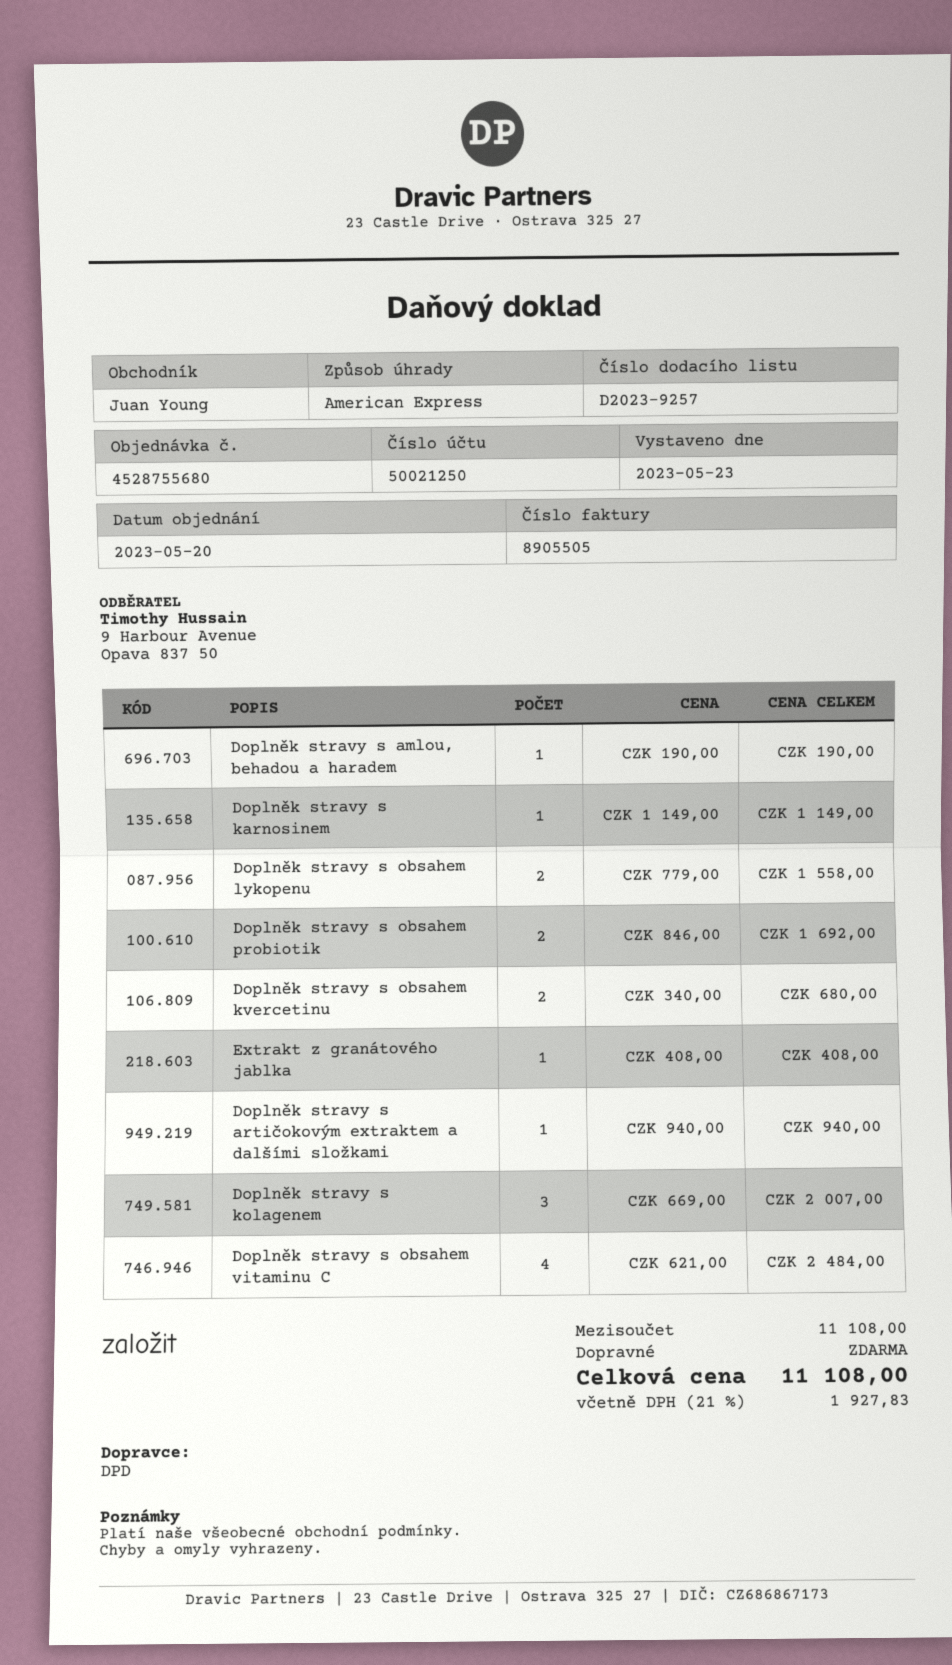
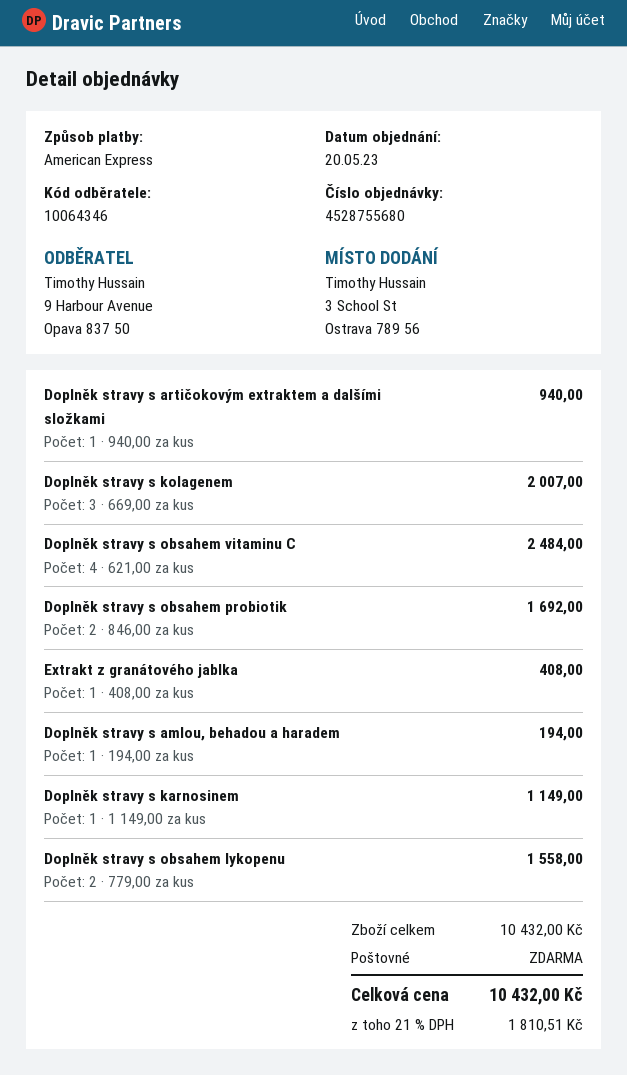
Doplněk stravy s amlou, behadou a haradem: 1 x 190.00 = 190.00 -> 1 x 194.00 = 194.00
Doplněk stravy s obsahem kvercetinu: 2 x 340.00 = 680.00 -> none
subtotal: 11108.00 -> 10432.00
tax: 21% = 1927.83 -> 21% = 1810.51
total: 11108.00 -> 10432.00

